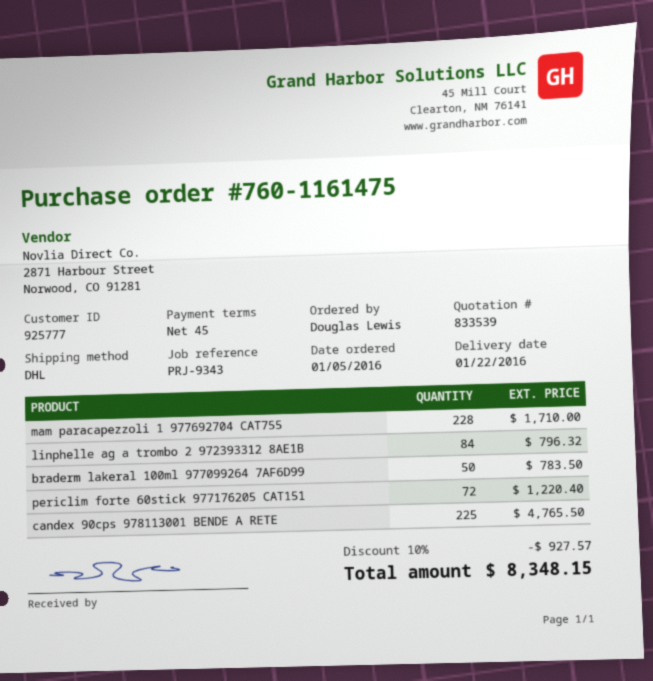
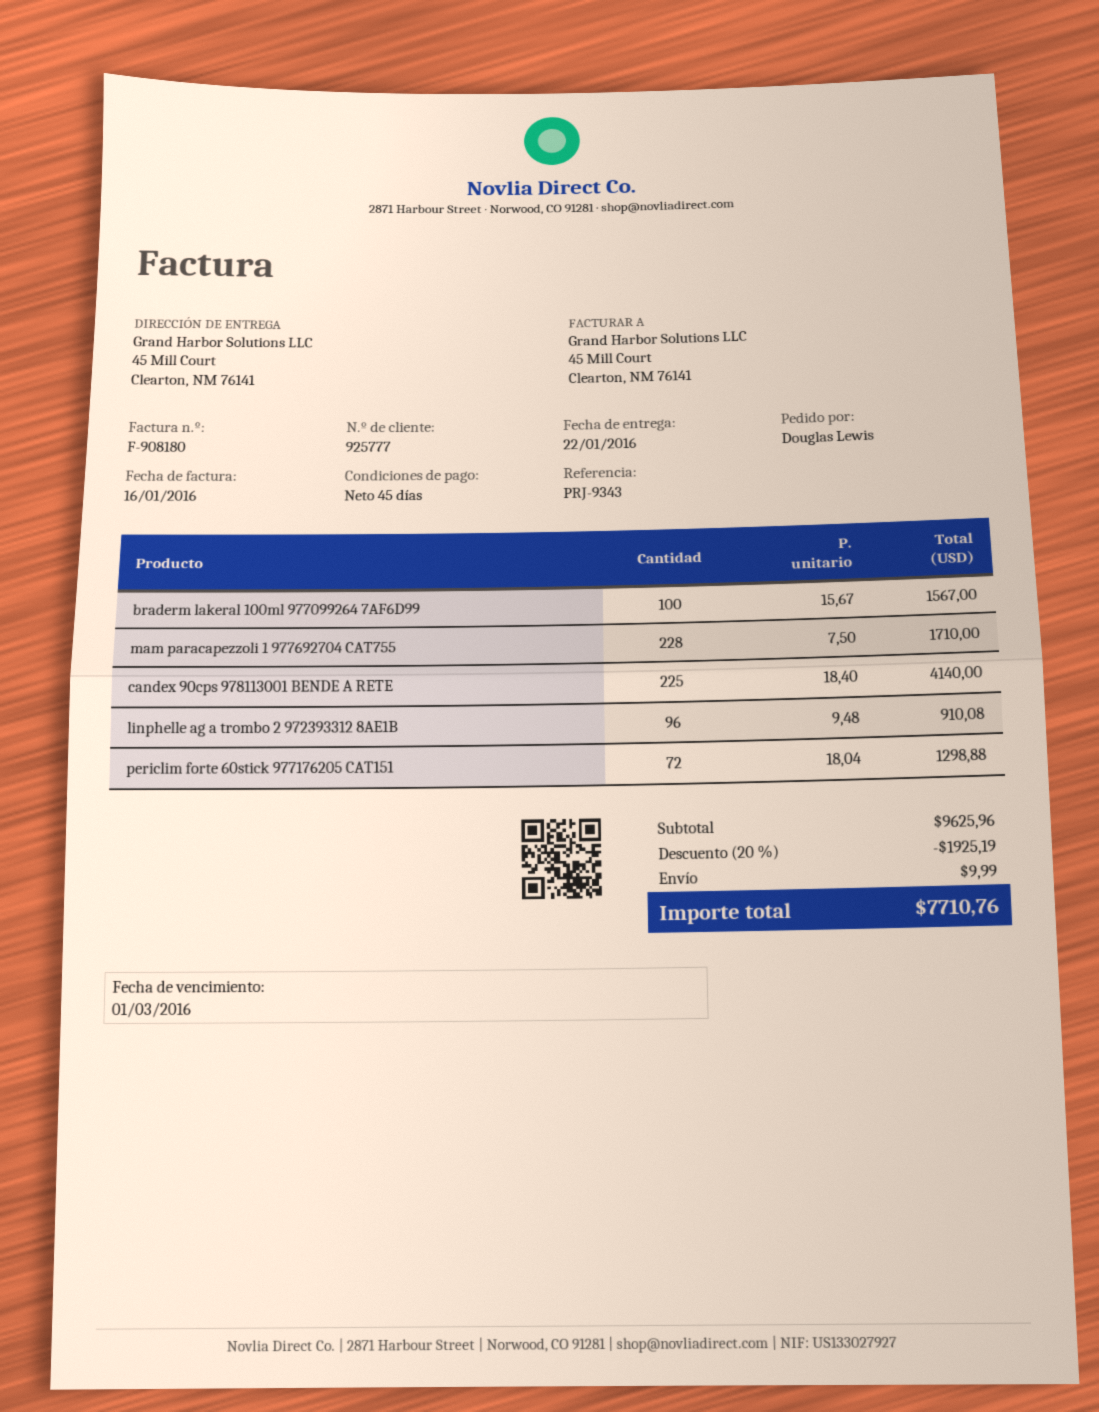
linphelle ag a trombo 2 972393312 8AE1B: 84 for 796.32 -> 96 for 910.08
braderm lakeral 100ml 977099264 7AF6D99: 50 for 783.50 -> 100 for 1567.00
periclim forte 60stick 977176205 CAT151: 72 for 1220.40 -> 72 for 1298.88
candex 90cps 978113001 BENDE A RETE: 225 for 4765.50 -> 225 for 4140.00
discount: 10% = 927.57 -> 20% = 1925.19
shipping: none -> 9.99
total: 8348.15 -> 7710.76

